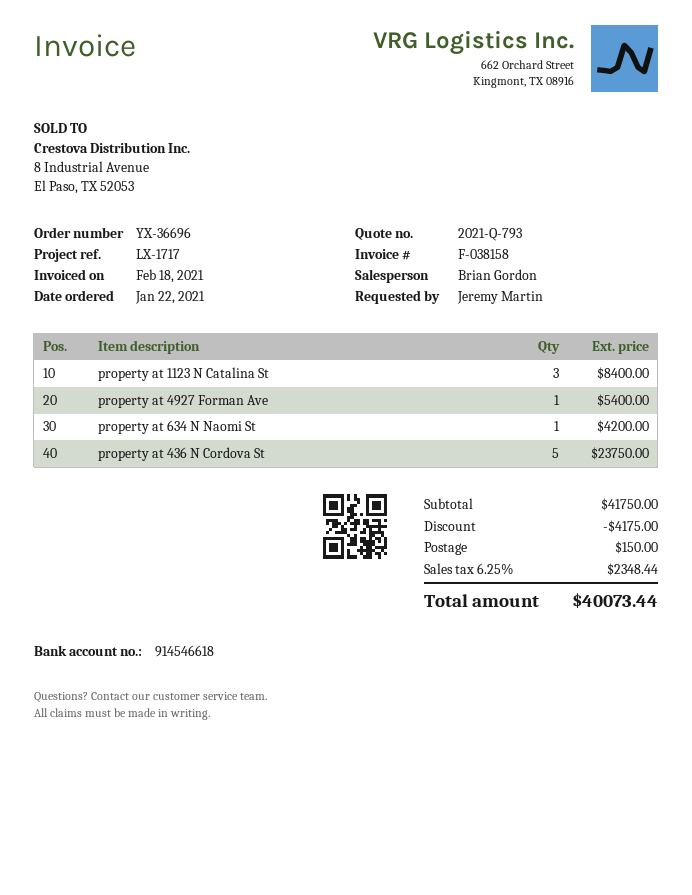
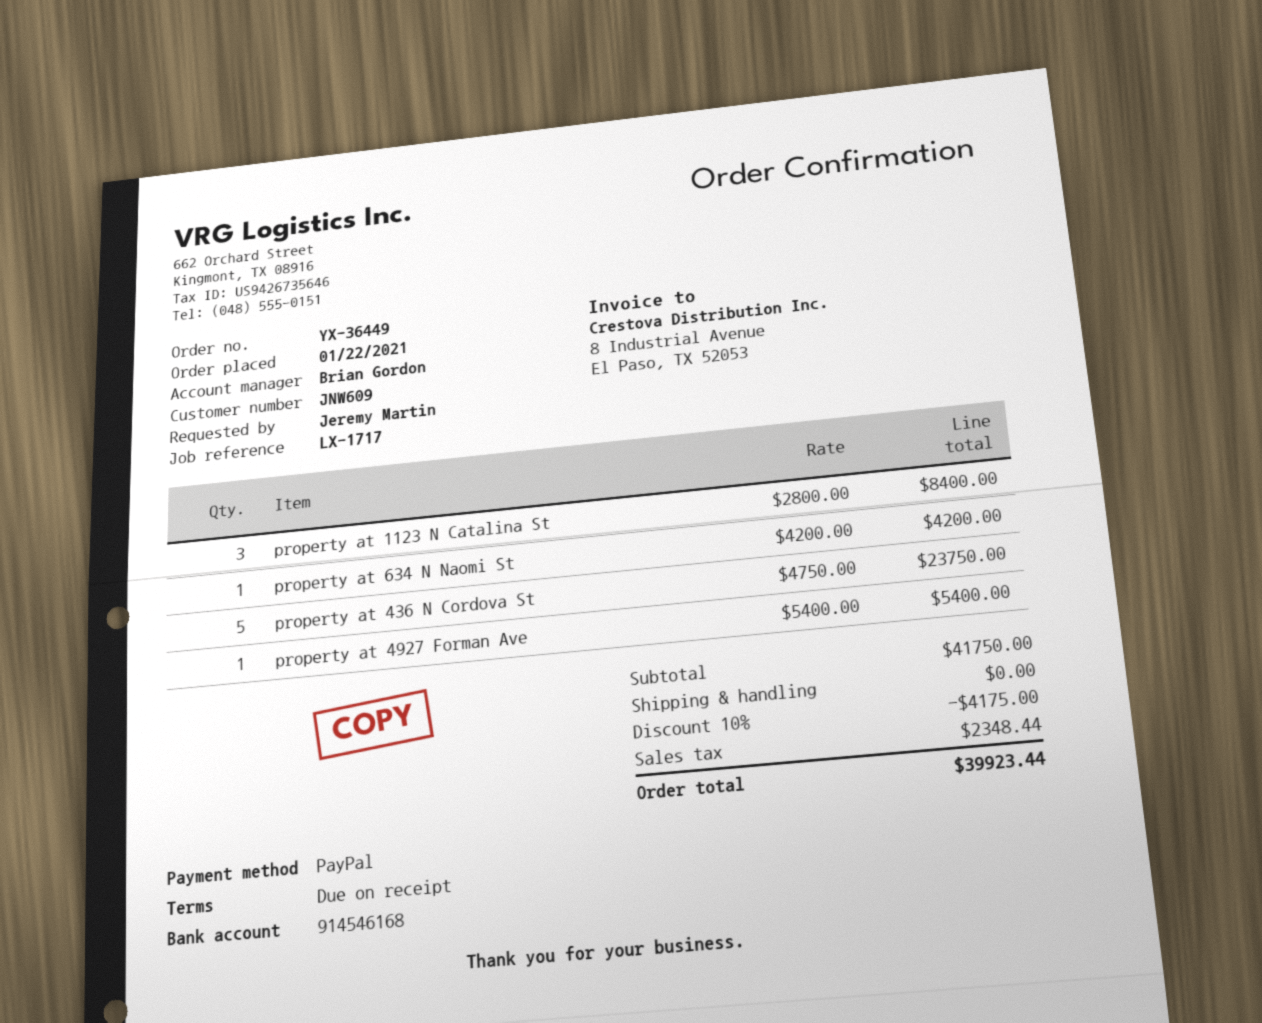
order number: YX-36696 -> YX-36449
bank account: 914546618 -> 914546168
shipping: 150.00 -> 0.00
total: 40073.44 -> 39923.44

